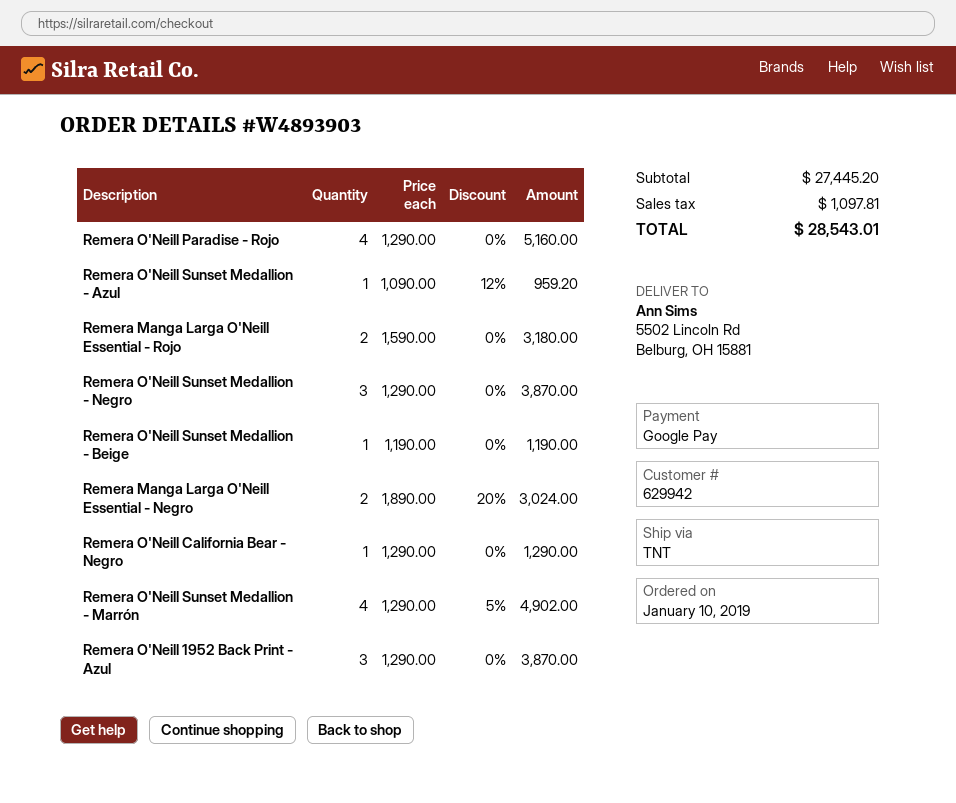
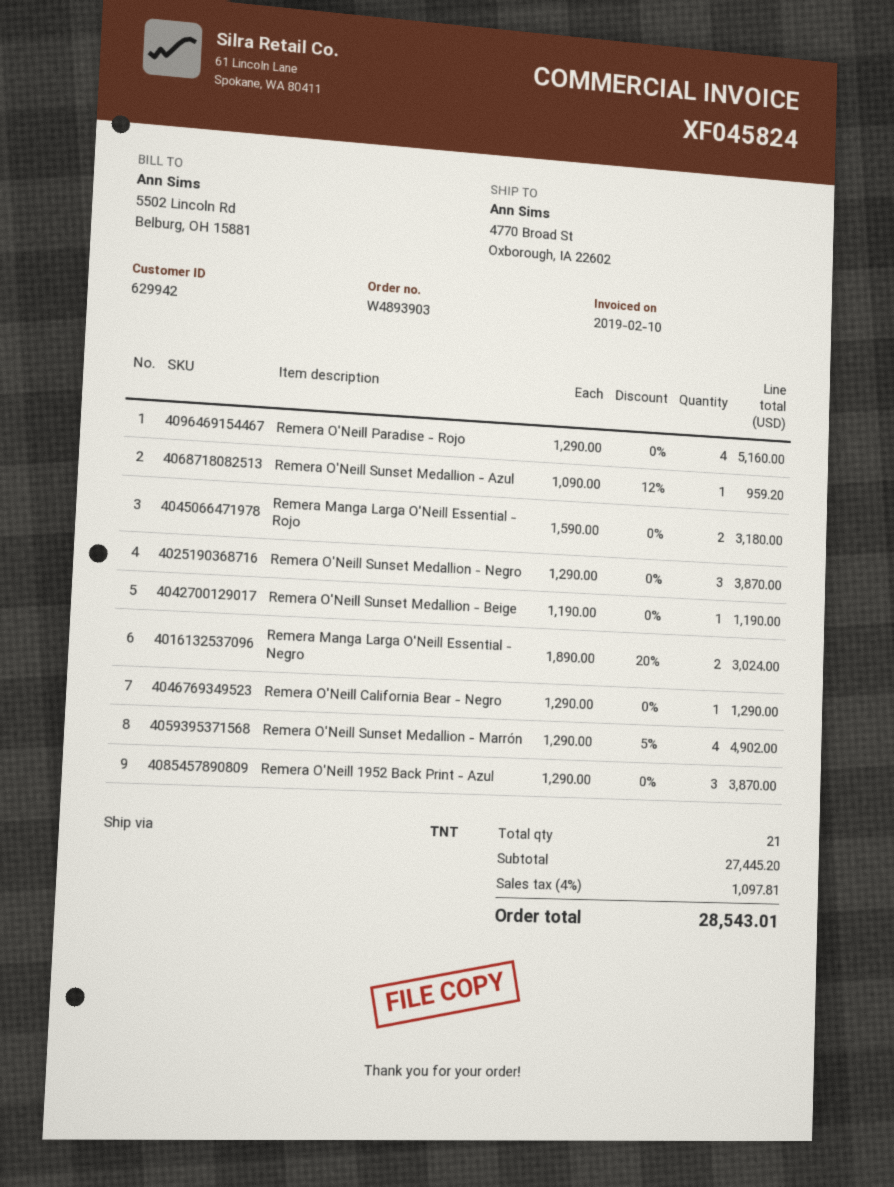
ship to: 5502 Lincoln Rd, Belburg, OH 15881 -> 4770 Broad St, Oxborough, IA 22602

